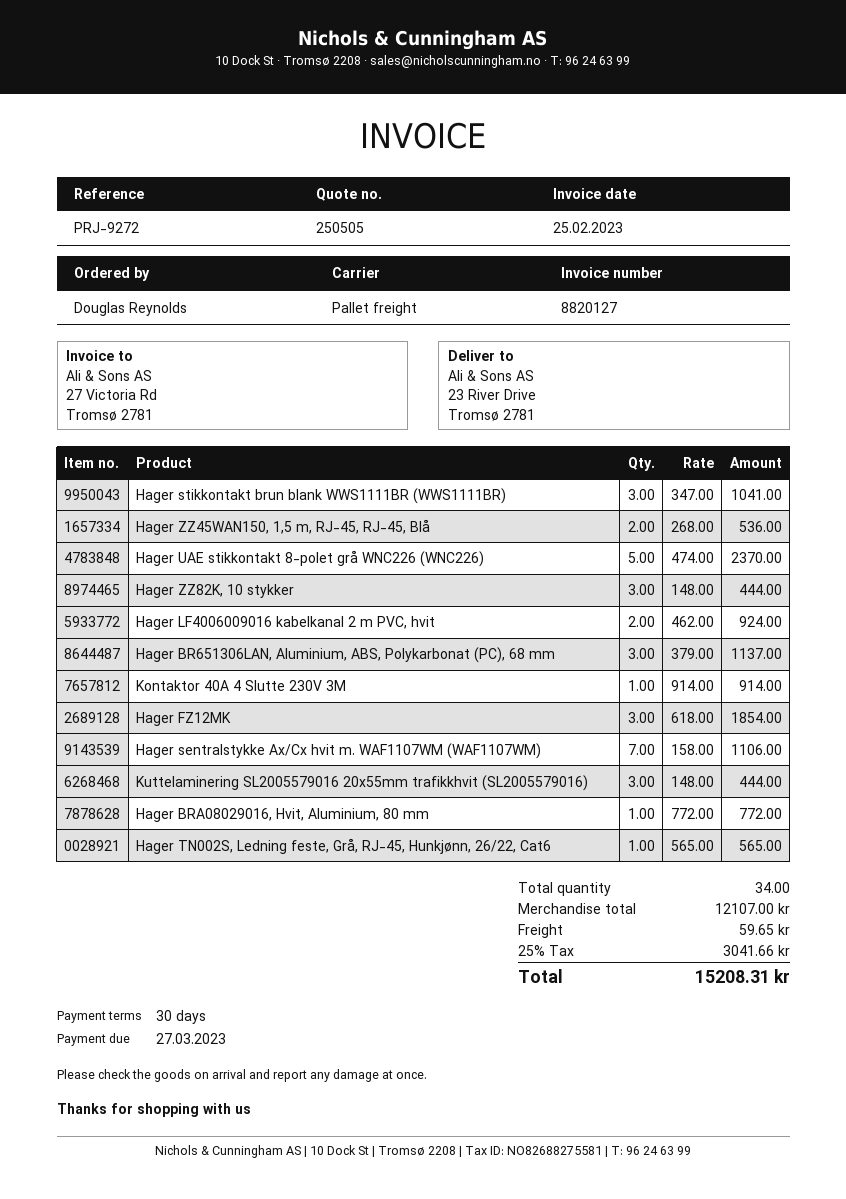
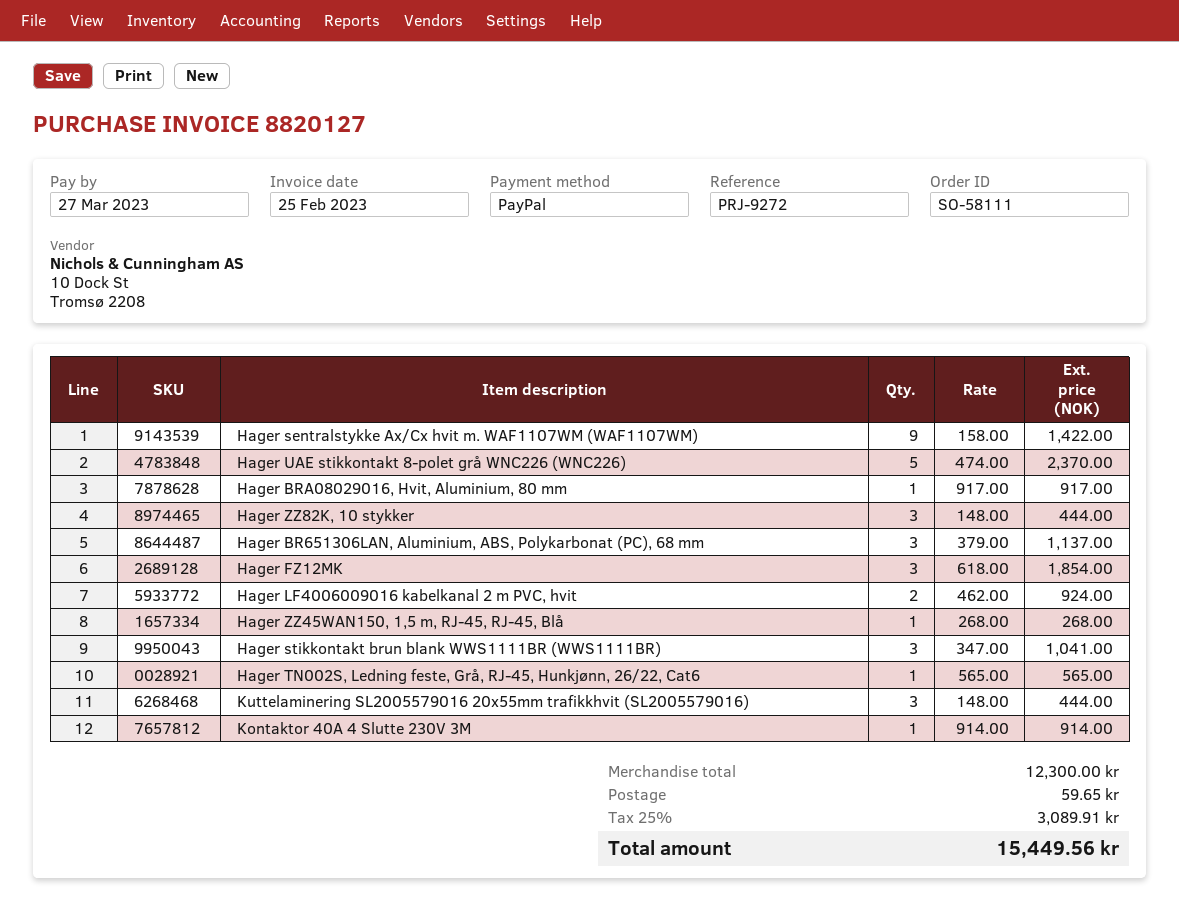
Hager ZZ45WAN150, 1,5 m, RJ-45, RJ-45, Blå: 2 x 268.00 = 536.00 -> 1 x 268.00 = 268.00
Hager sentralstykke Ax/Cx hvit m. WAF1107WM (WAF1107WM): 7 x 158.00 = 1106.00 -> 9 x 158.00 = 1422.00
Hager BRA08029016, Hvit, Aluminium, 80 mm: 1 x 772.00 = 772.00 -> 1 x 917.00 = 917.00
subtotal: 12107.00 -> 12300.00
tax: 25% = 3041.66 -> 25% = 3089.91
total: 15208.31 -> 15449.56

